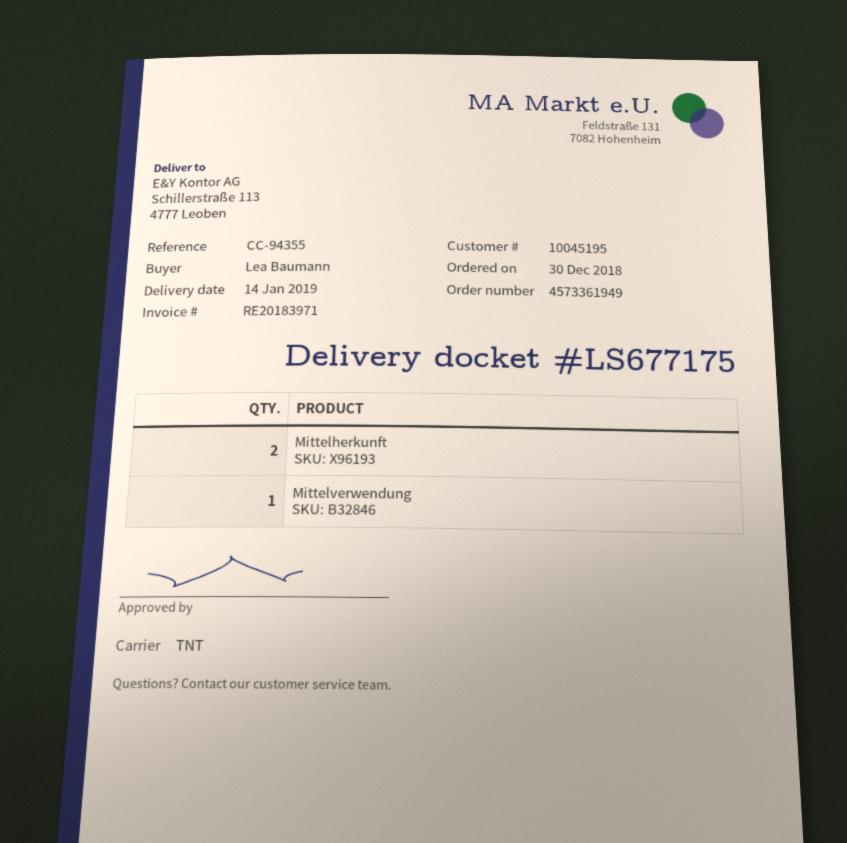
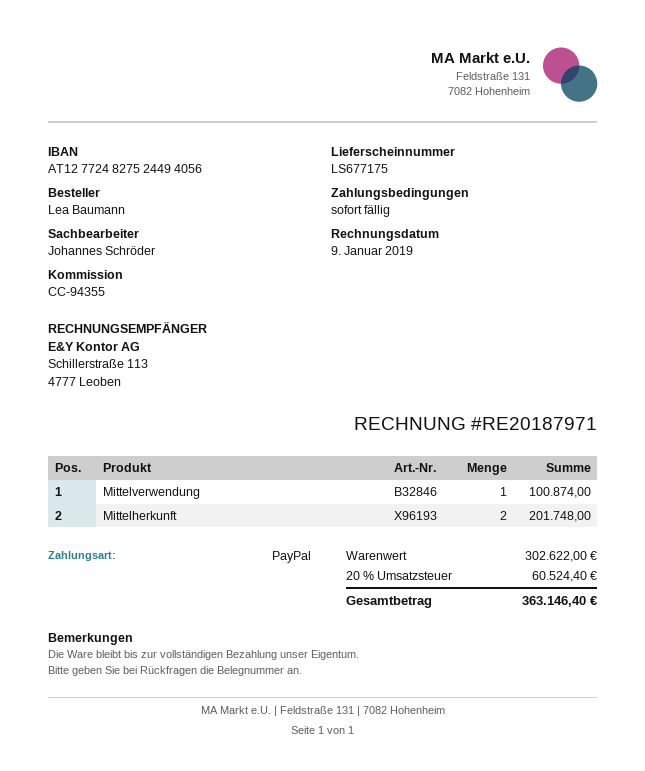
invoice number: RE20183971 -> RE20187971

